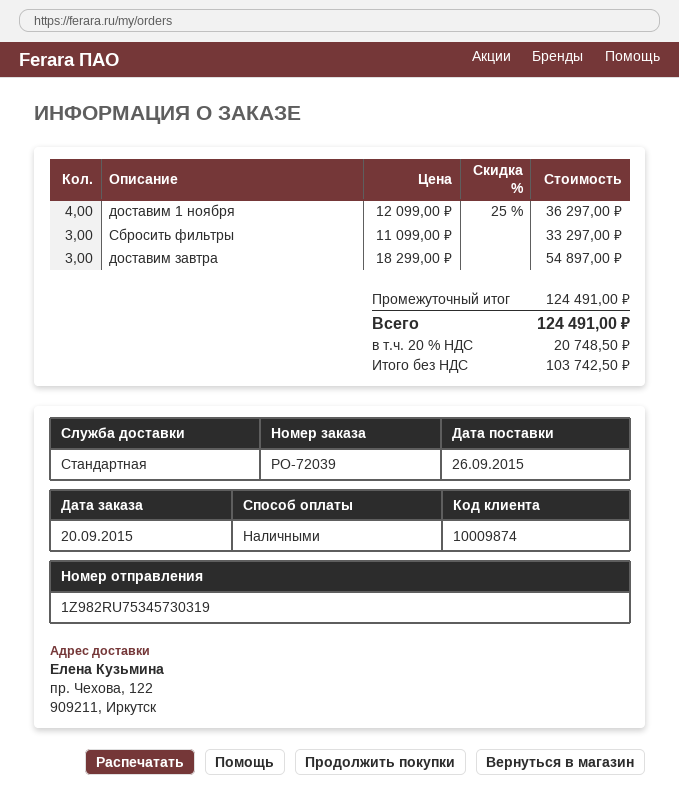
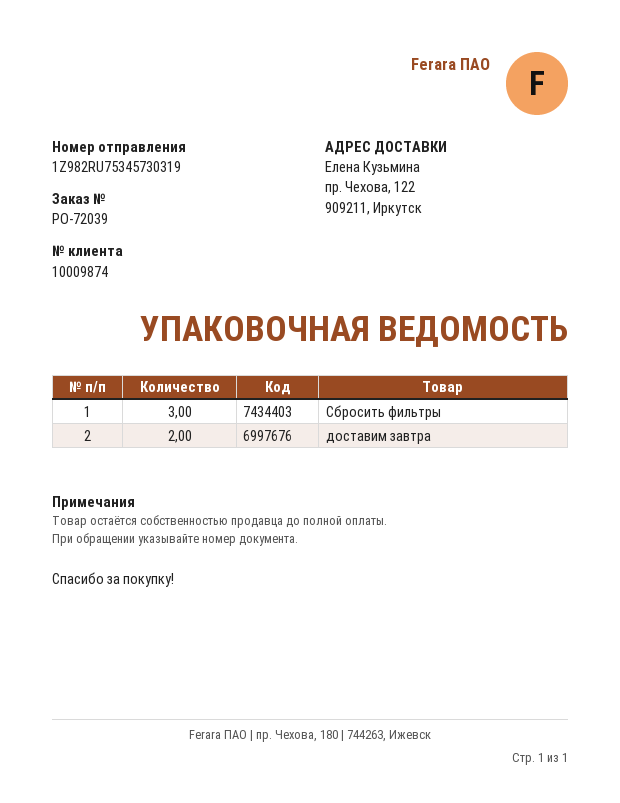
доставим 1 ноября: 4 -> none
доставим завтра: 3 -> 2

